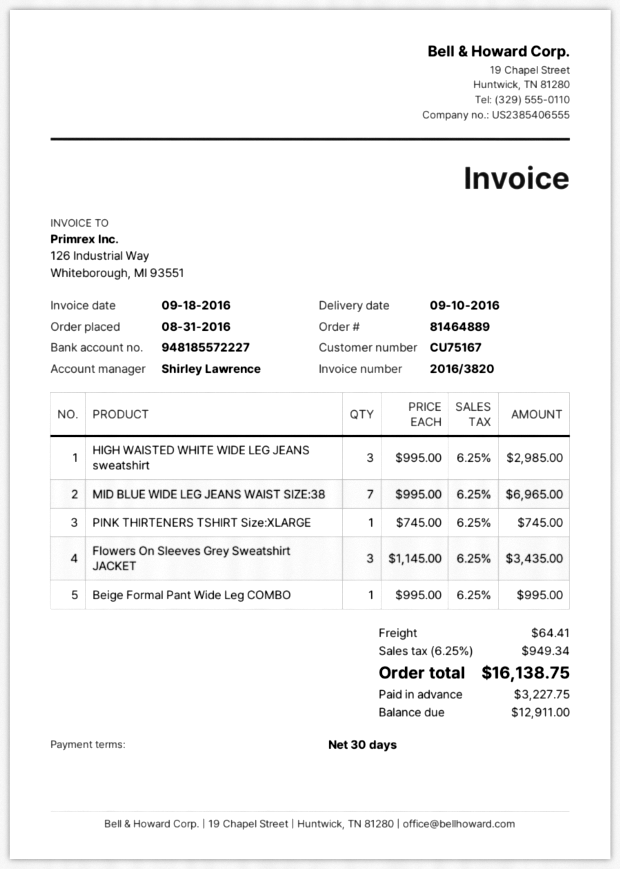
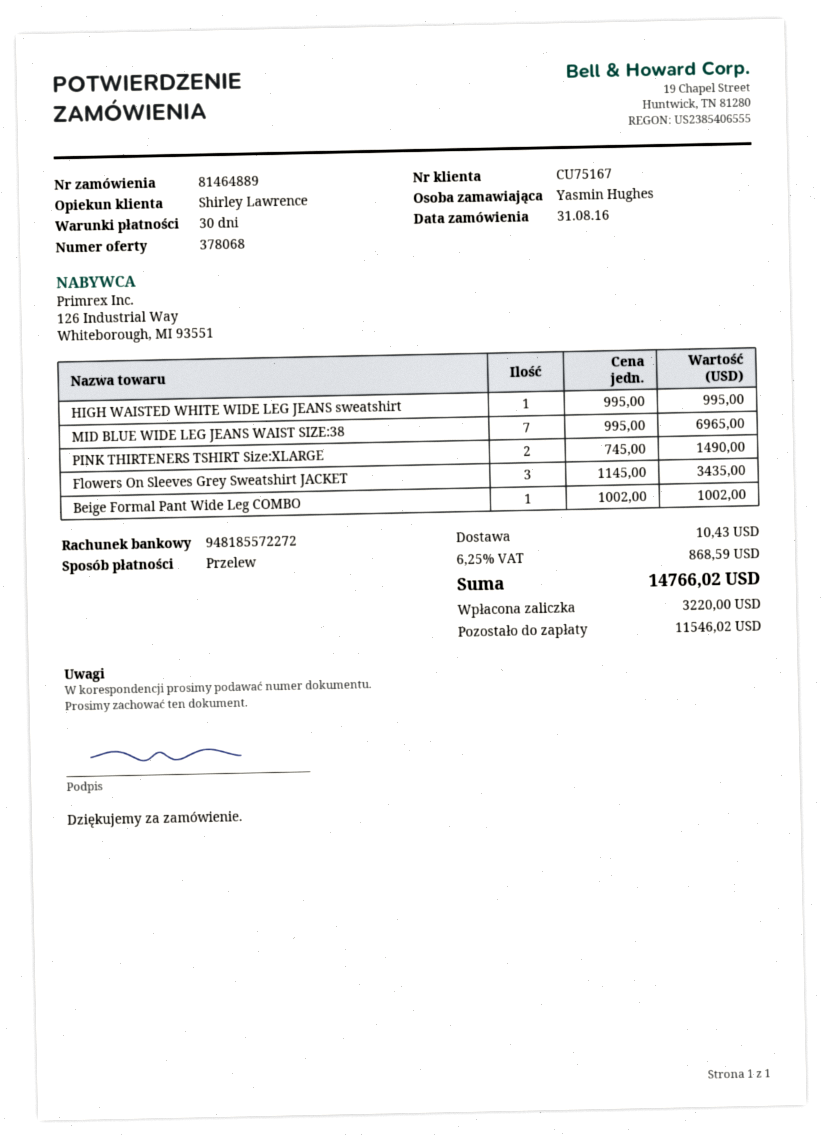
bank account: 948185572227 -> 948185572272
HIGH WAISTED WHITE WIDE LEG JEANS sweatshirt: 3 x 995.00 = 2985.00 -> 1 x 995.00 = 995.00
PINK THIRTENERS TSHIRT Size:XLARGE: 1 x 745.00 = 745.00 -> 2 x 745.00 = 1490.00
Beige Formal Pant Wide Leg COMBO: 1 x 995.00 = 995.00 -> 1 x 1002.00 = 1002.00
shipping: 64.41 -> 10.43
tax: 6.25% = 949.34 -> 6.25% = 868.59
total: 16138.75 -> 14766.02
deposit: 3227.75 -> 3220.00
balance: 12911.00 -> 11546.02

